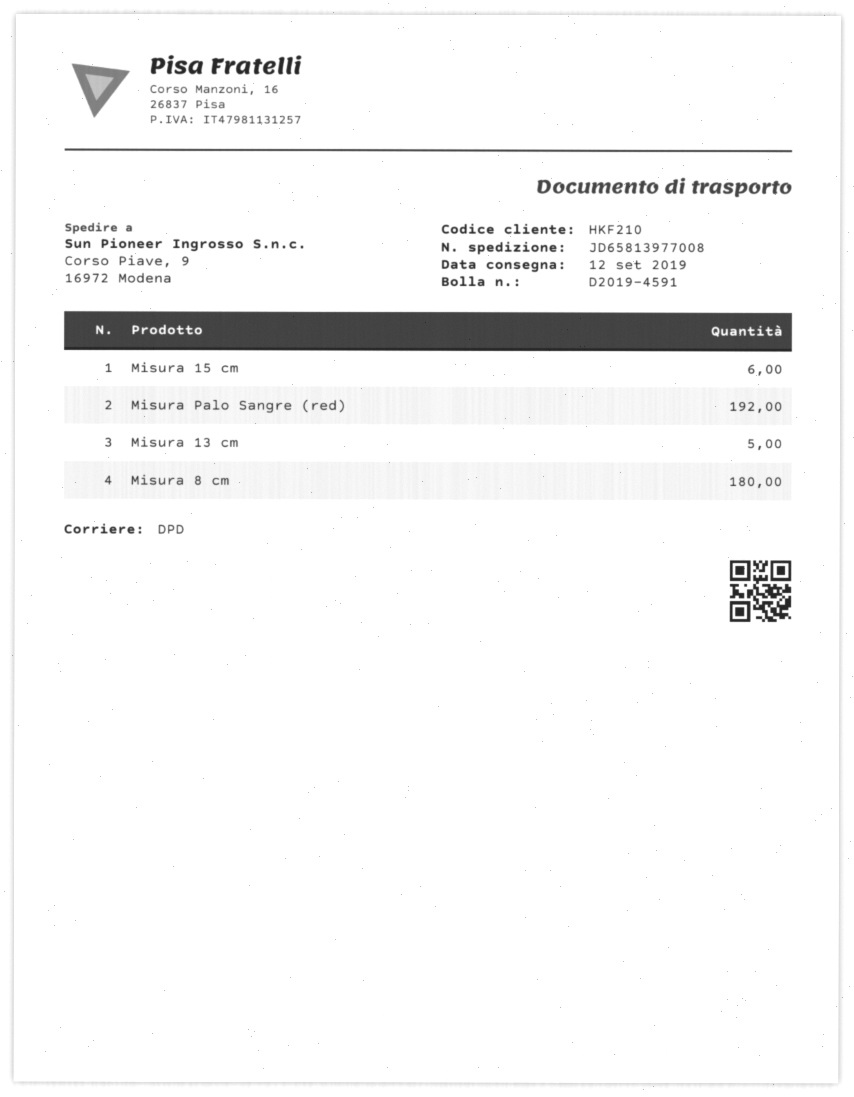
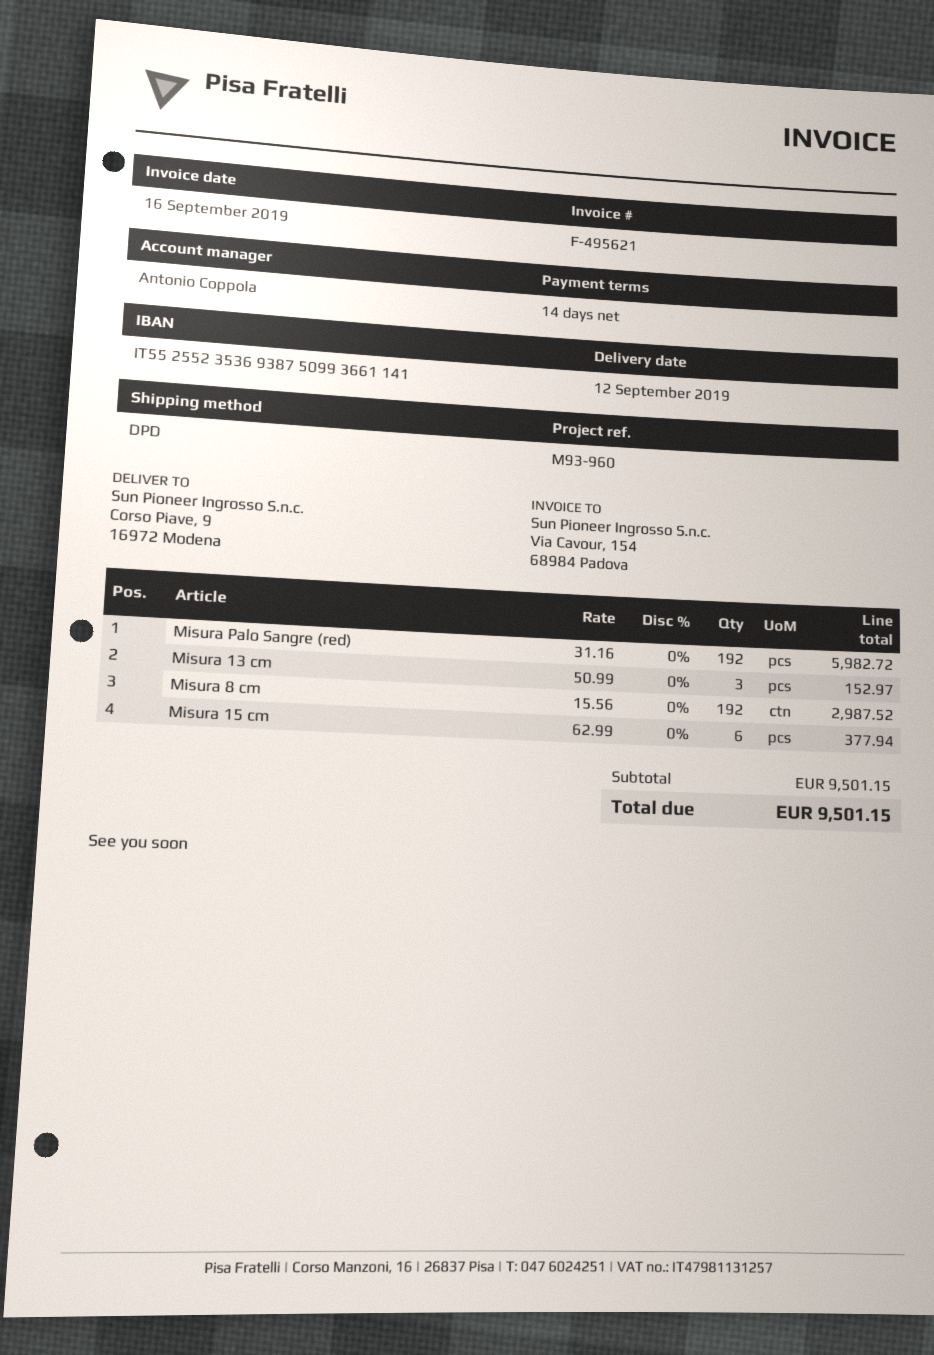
Misura 13 cm: 5 -> 3
Misura 8 cm: 180 -> 192

